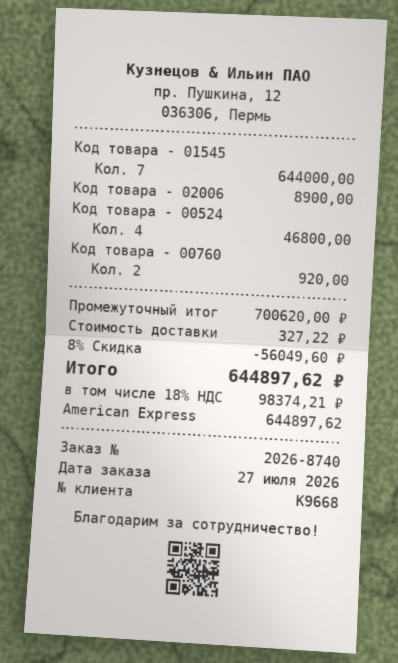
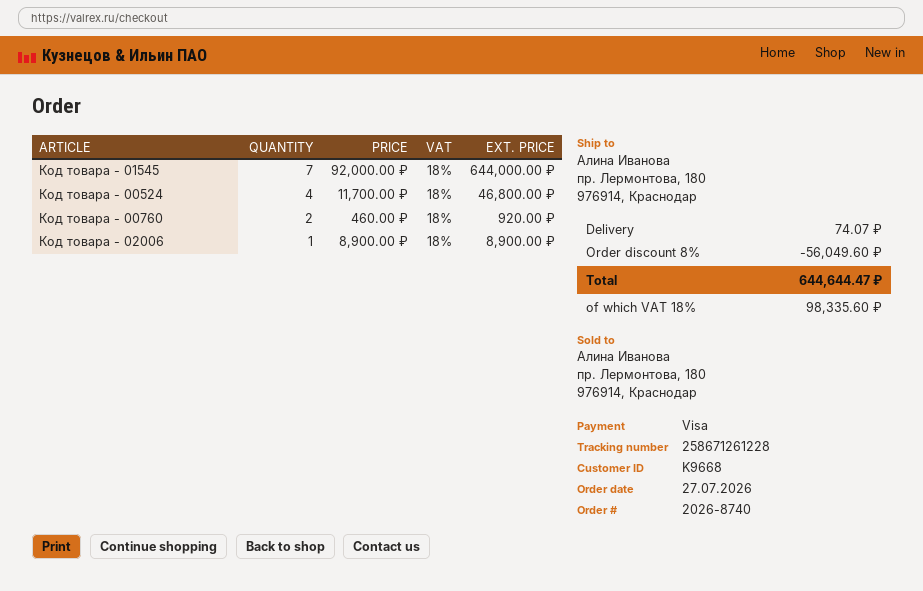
payment method: American Express -> Visa
shipping: 327.22 -> 74.07
tax: 18% = 98374.21 -> 18% = 98335.60
total: 644897.62 -> 644644.47

